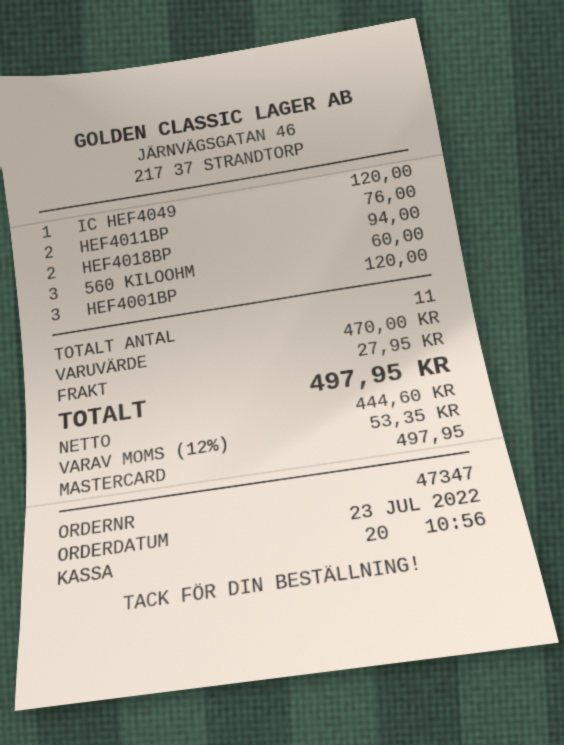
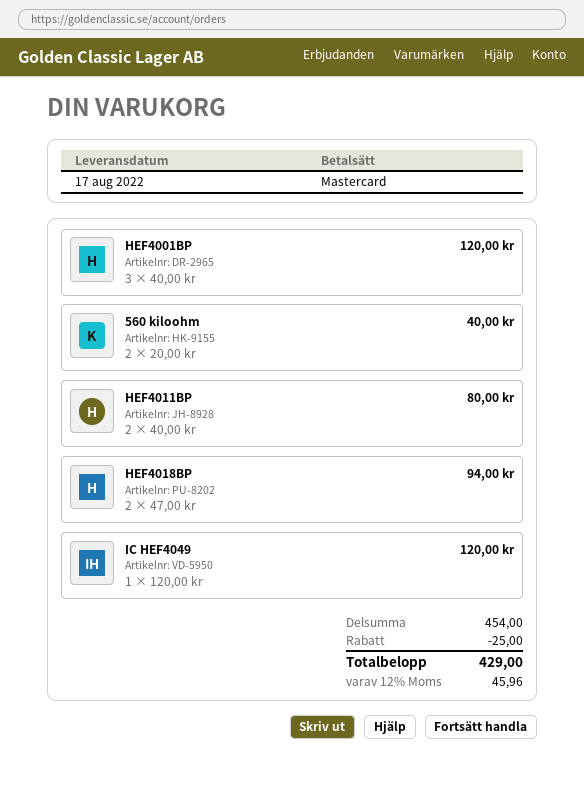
HEF4011BP: 2 for 76.00 -> 2 for 80.00
560 KILOOHM: 3 for 60.00 -> 2 for 40.00
subtotal: 470.00 -> 454.00
discount: none -> 25.00
shipping: 27.95 -> none
tax: 12% = 53.35 -> 12% = 45.96
total: 497.95 -> 429.00

